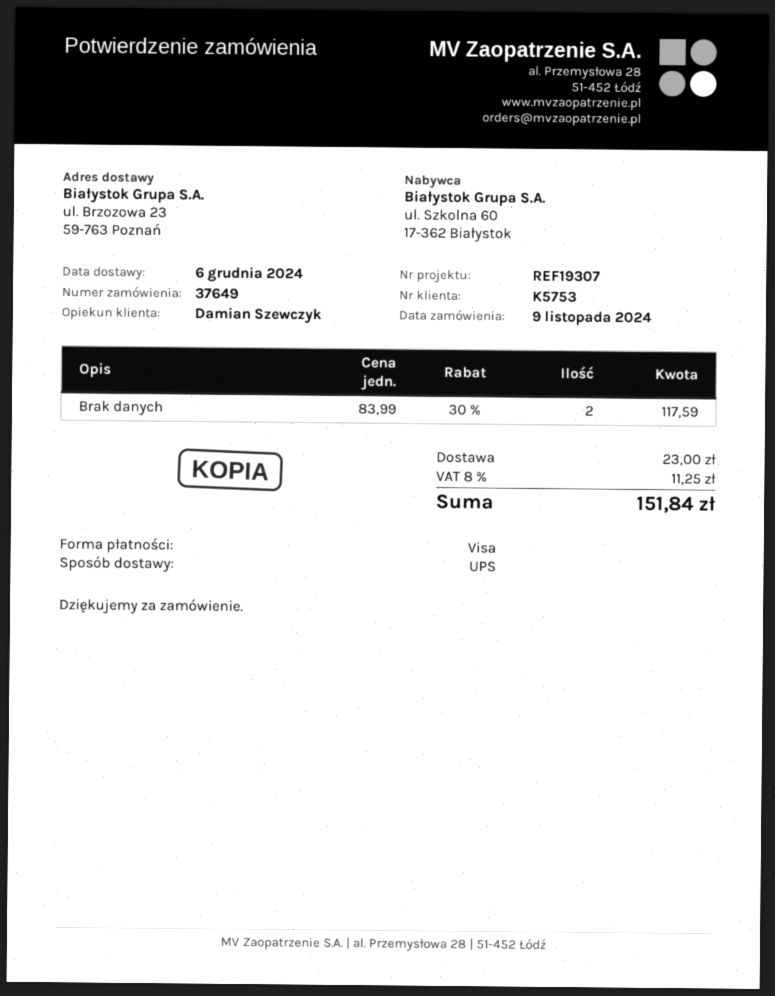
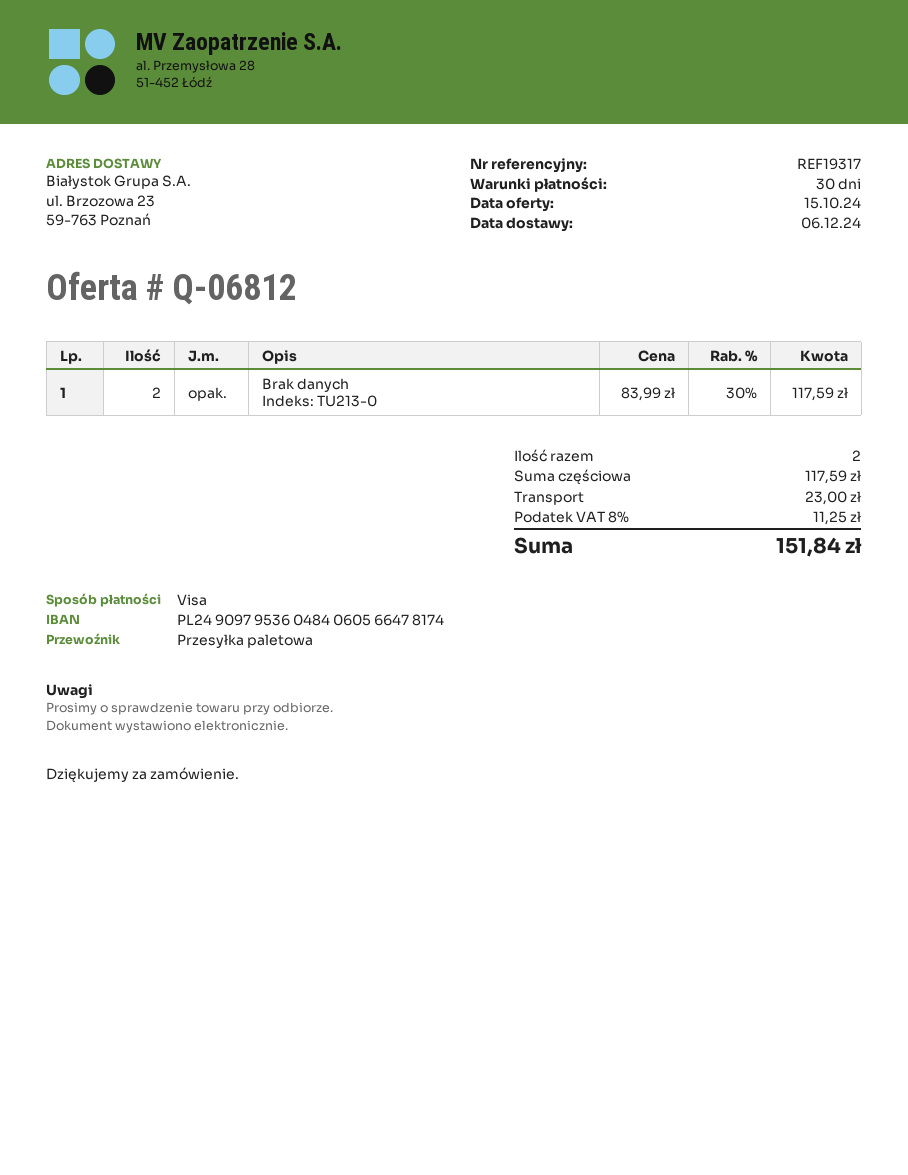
reference: REF19307 -> REF19317
shipping method: UPS -> pallet freight

